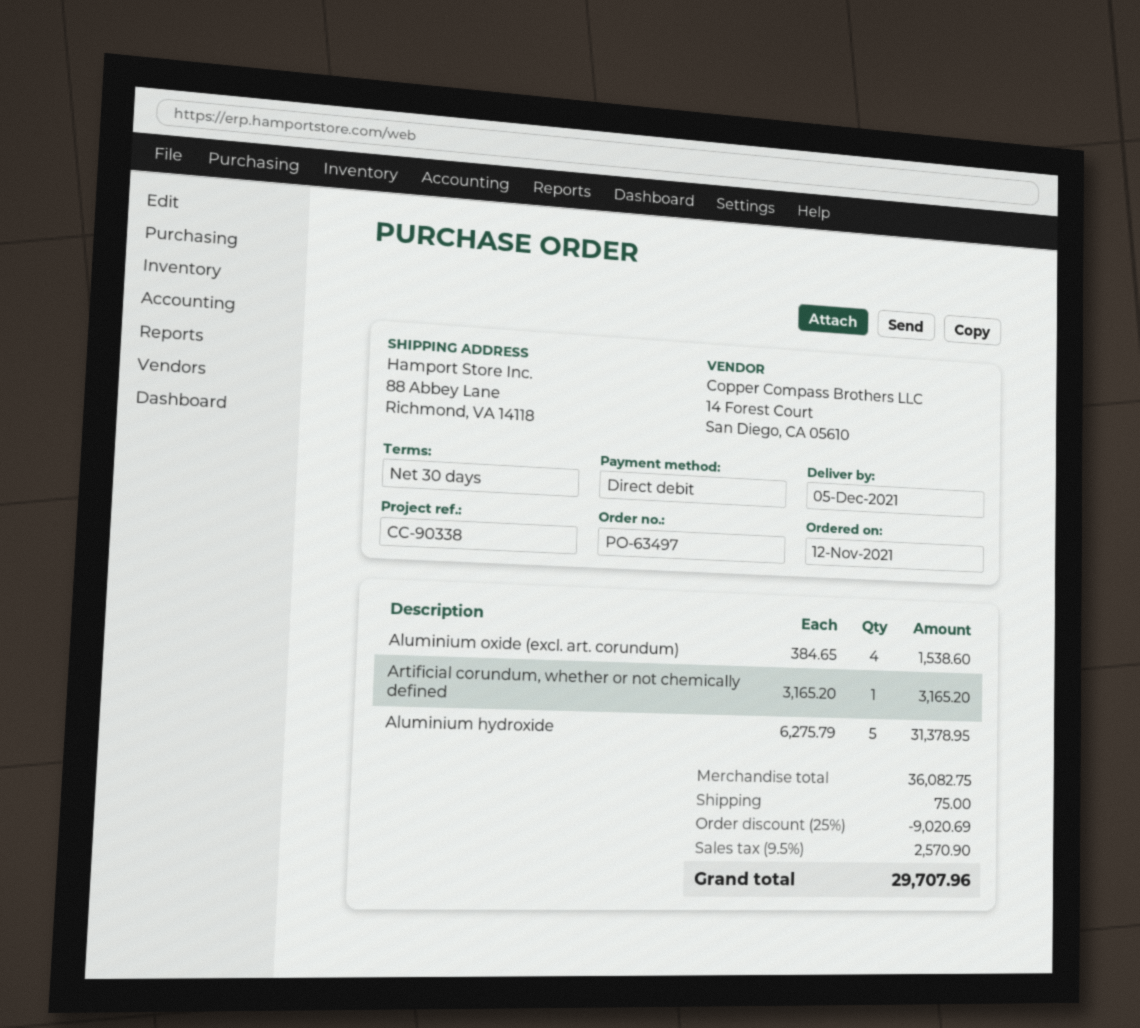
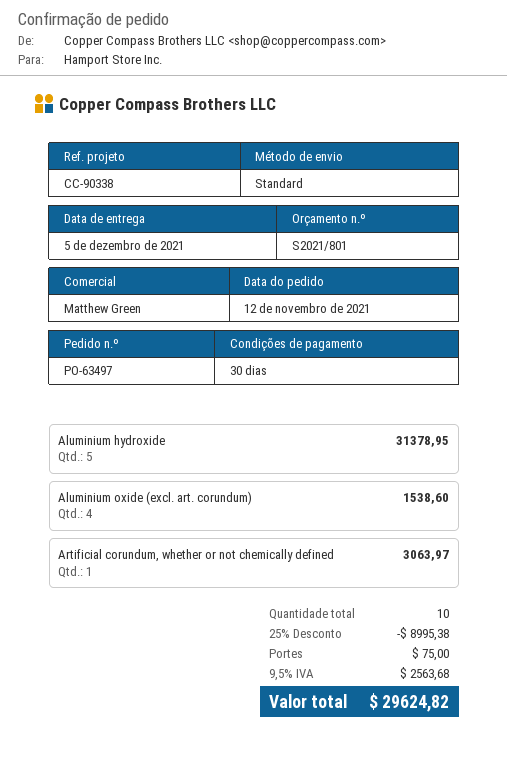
Artificial corundum, whether or not chemically defined: 1 for 3165.20 -> 1 for 3063.97
discount: 25% = 9020.69 -> 25% = 8995.38
tax: 9.5% = 2570.90 -> 9.5% = 2563.68
total: 29707.96 -> 29624.82

